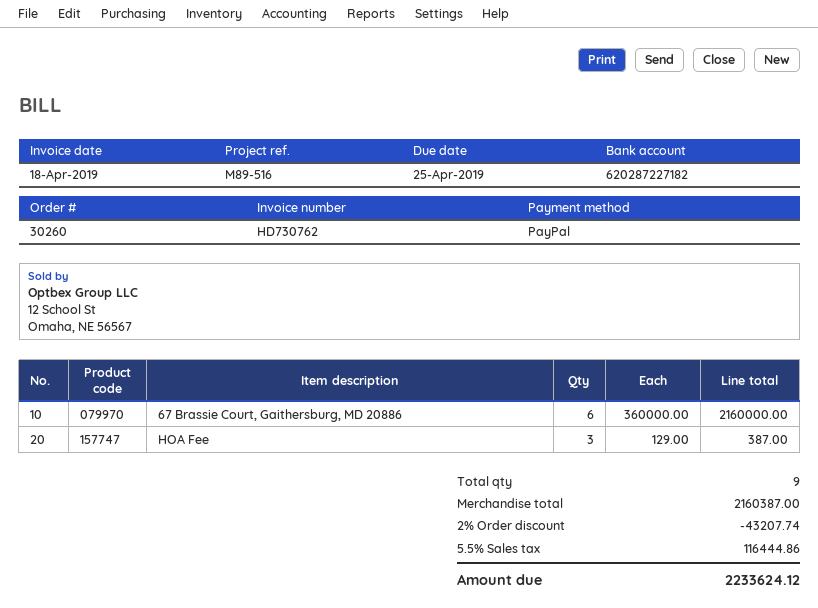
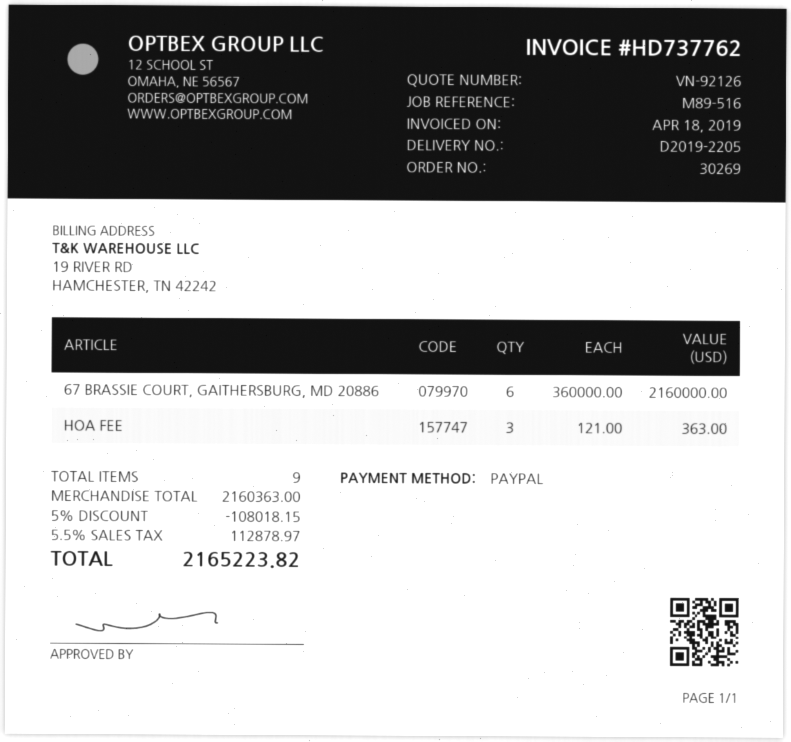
order number: 30260 -> 30269
invoice number: HD730762 -> HD737762
HOA Fee: 3 x 129.00 = 387.00 -> 3 x 121.00 = 363.00
subtotal: 2160387.00 -> 2160363.00
discount: 2% = 43207.74 -> 5% = 108018.15
tax: 5.5% = 116444.86 -> 5.5% = 112878.97
total: 2233624.12 -> 2165223.82

